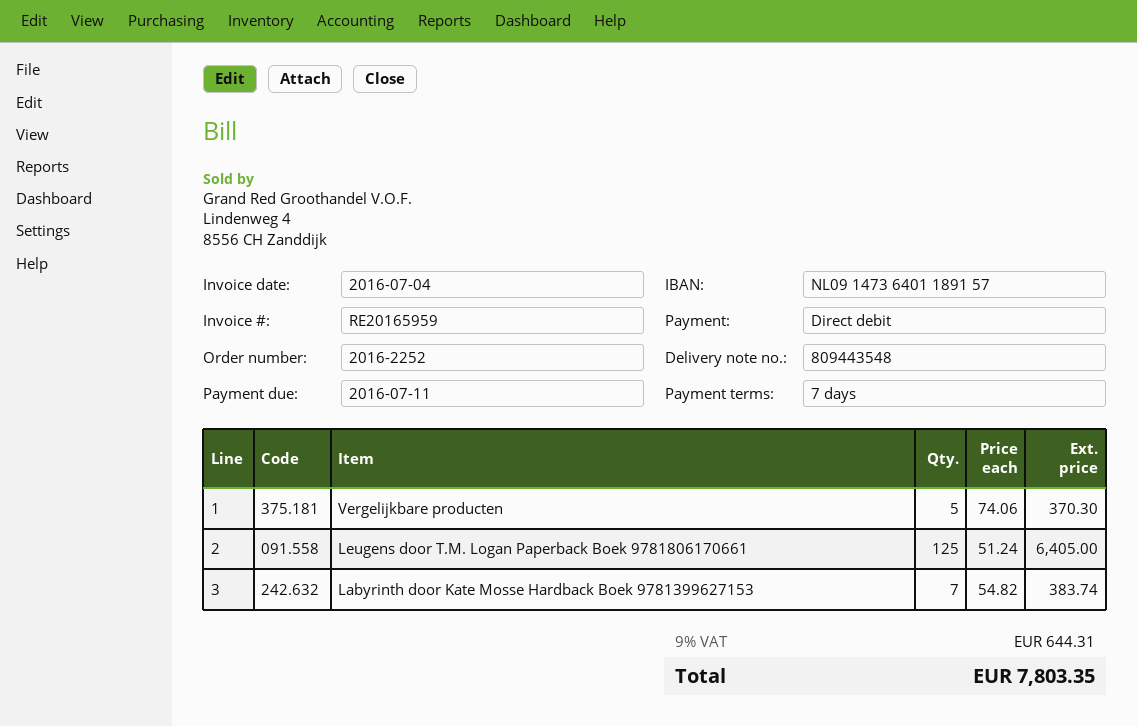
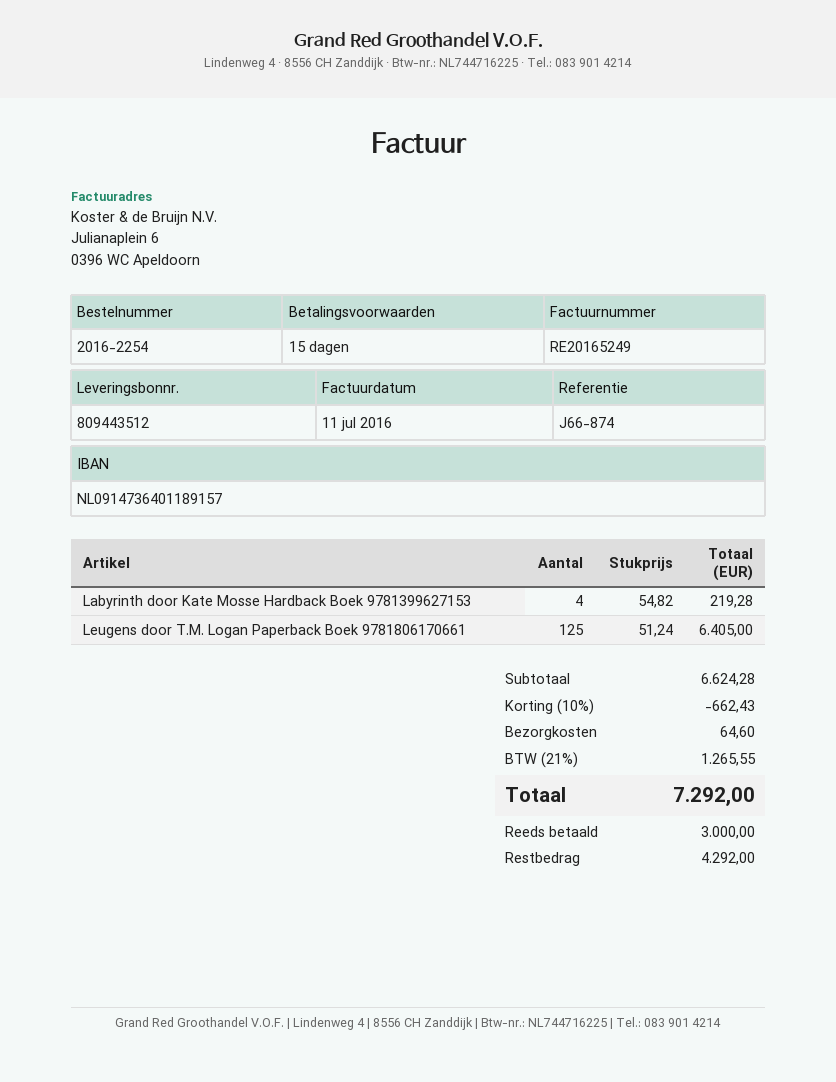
order number: 2016-2252 -> 2016-2254
delivery note number: 809443548 -> 809443512
invoice number: RE20165959 -> RE20165249
invoice date: 2016-07-04 -> 2016-07-11
payment terms: 7 days -> 15 days
Vergelijkbare producten: 5 x 74.06 = 370.30 -> none
Labyrinth door Kate Mosse Hardback Boek 9781399627153: 7 x 54.82 = 383.74 -> 4 x 54.82 = 219.28
discount: none -> 10% = 662.43
shipping: none -> 64.60
tax: 9% = 644.31 -> 21% = 1265.55
total: 7803.35 -> 7292.00

